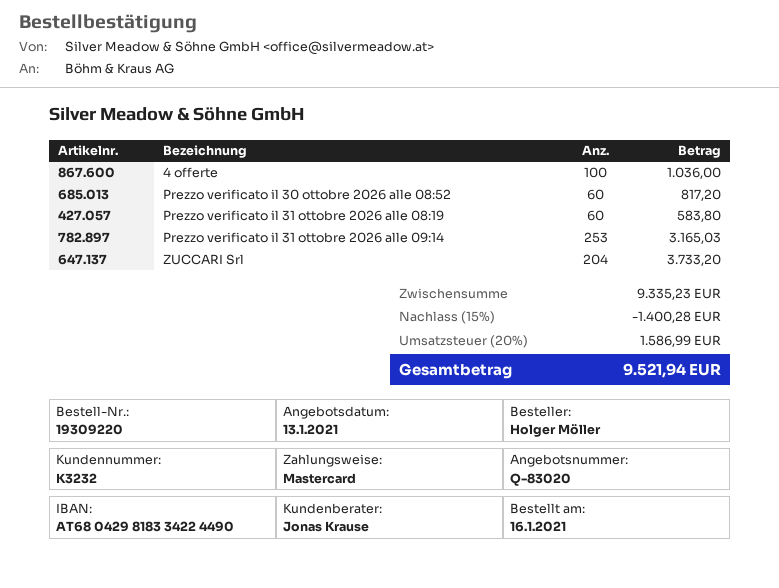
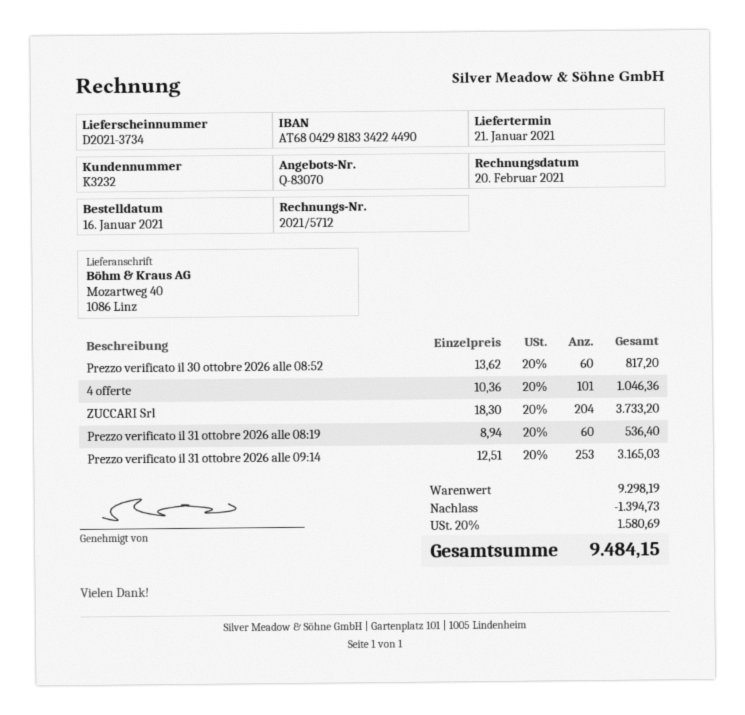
quote number: Q-83020 -> Q-83070
4 offerte: 100 for 1036.00 -> 101 for 1046.36
Prezzo verificato il 31 ottobre 2026 alle 08:19: 60 for 583.80 -> 60 for 536.40
subtotal: 9335.23 -> 9298.19
discount: 1400.28 -> 1394.73
tax: 20% = 1586.99 -> 20% = 1580.69
total: 9521.94 -> 9484.15

